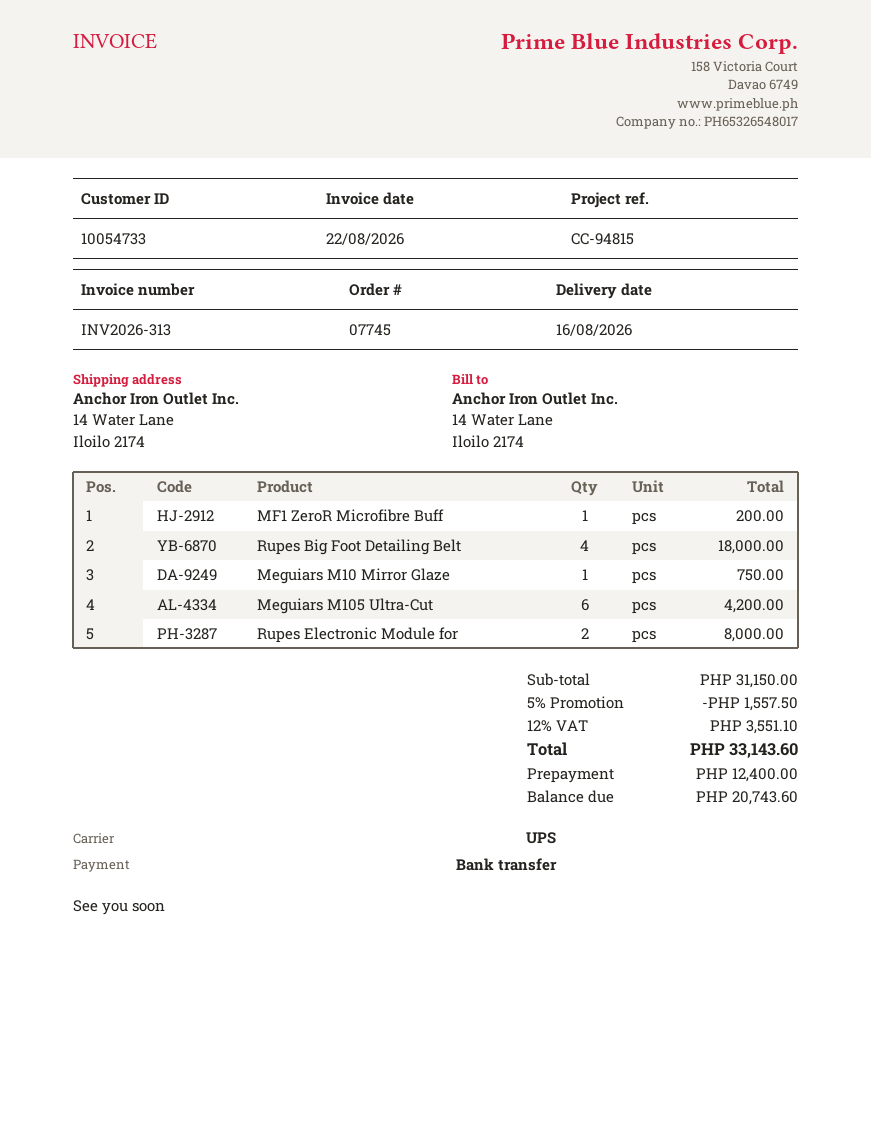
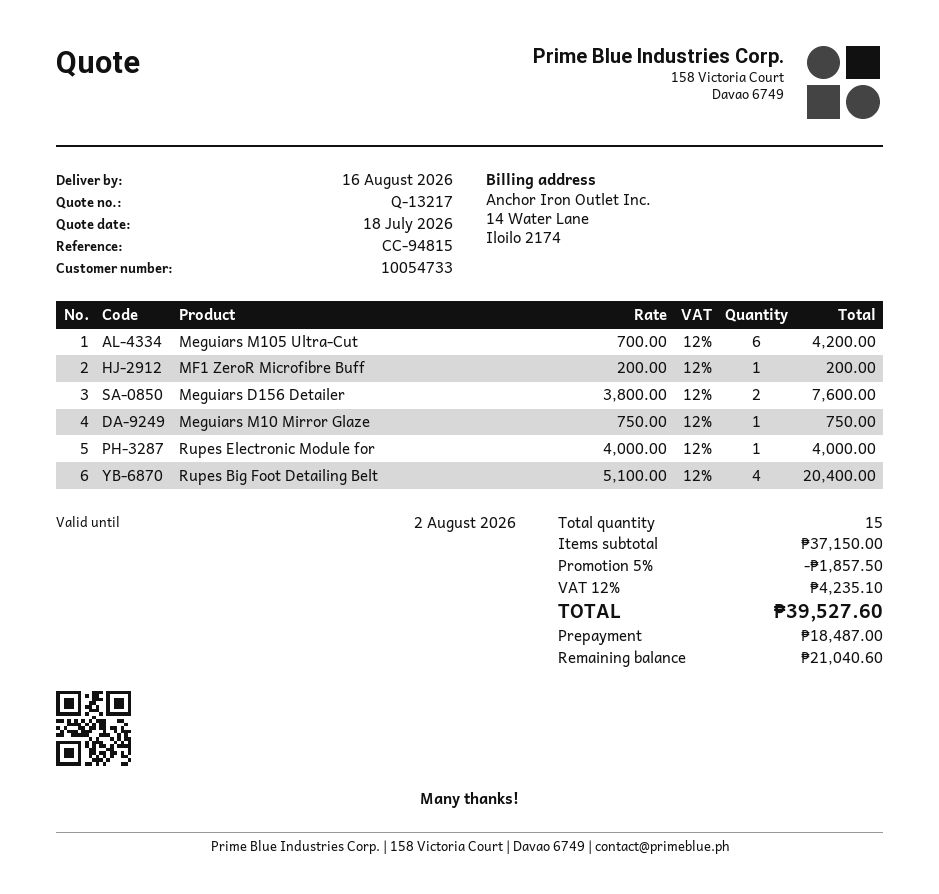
Rupes Big Foot Detailing Belt: 4 for 18000.00 -> 4 for 20400.00
Rupes Electronic Module for: 2 for 8000.00 -> 1 for 4000.00
Meguiars D156 Detailer: none -> 2 for 7600.00
subtotal: 31150.00 -> 37150.00
discount: 5% = 1557.50 -> 5% = 1857.50
tax: 12% = 3551.10 -> 12% = 4235.10
total: 33143.60 -> 39527.60
deposit: 12400.00 -> 18487.00
balance: 20743.60 -> 21040.60

